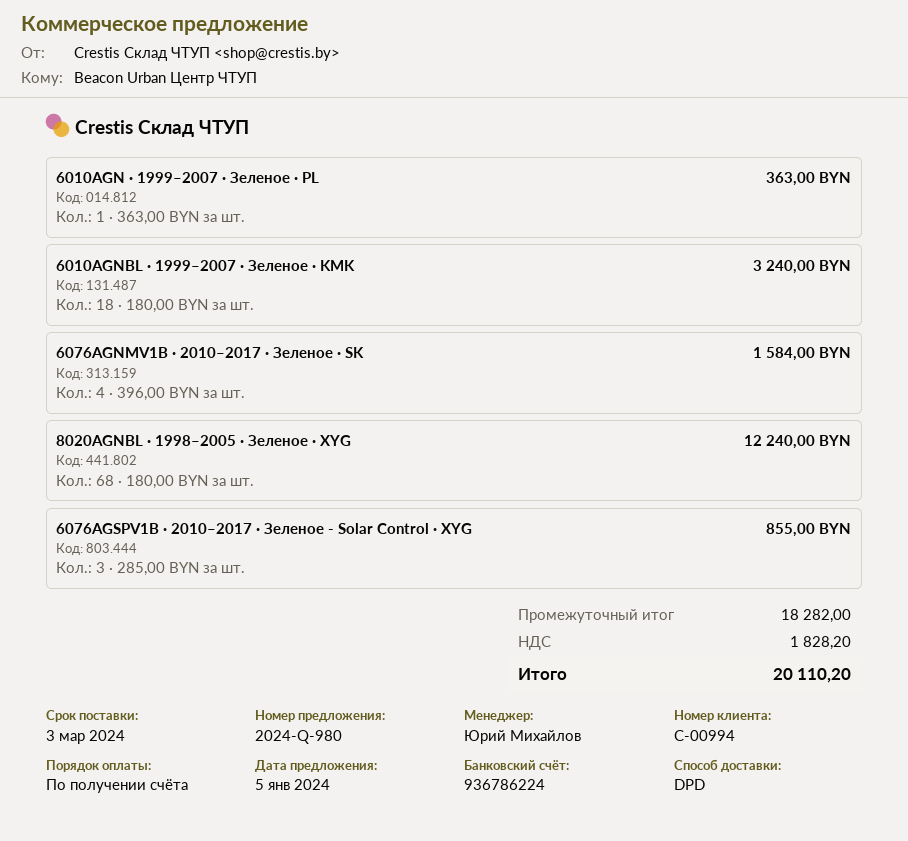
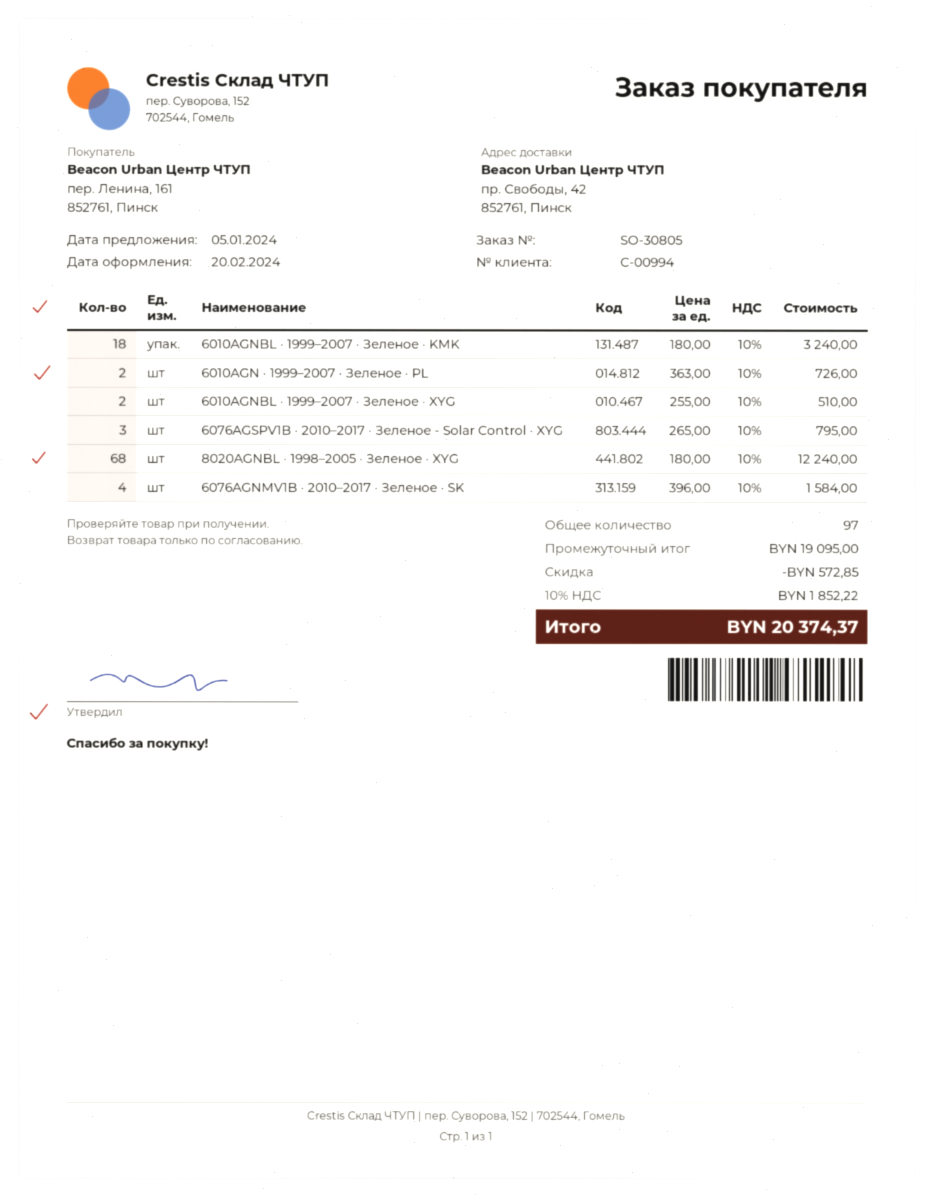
6010AGN · 1999–2007 · Зеленое · PL: 1 x 363.00 = 363.00 -> 2 x 363.00 = 726.00
6076AGSPV1B · 2010–2017 · Зеленое - Solar Control · XYG: 3 x 285.00 = 855.00 -> 3 x 265.00 = 795.00
6010AGNBL · 1999–2007 · Зеленое · XYG: none -> 2 x 255.00 = 510.00
subtotal: 18282.00 -> 19095.00
discount: none -> 572.85
tax: 1828.20 -> 1852.22
total: 20110.20 -> 20374.37

